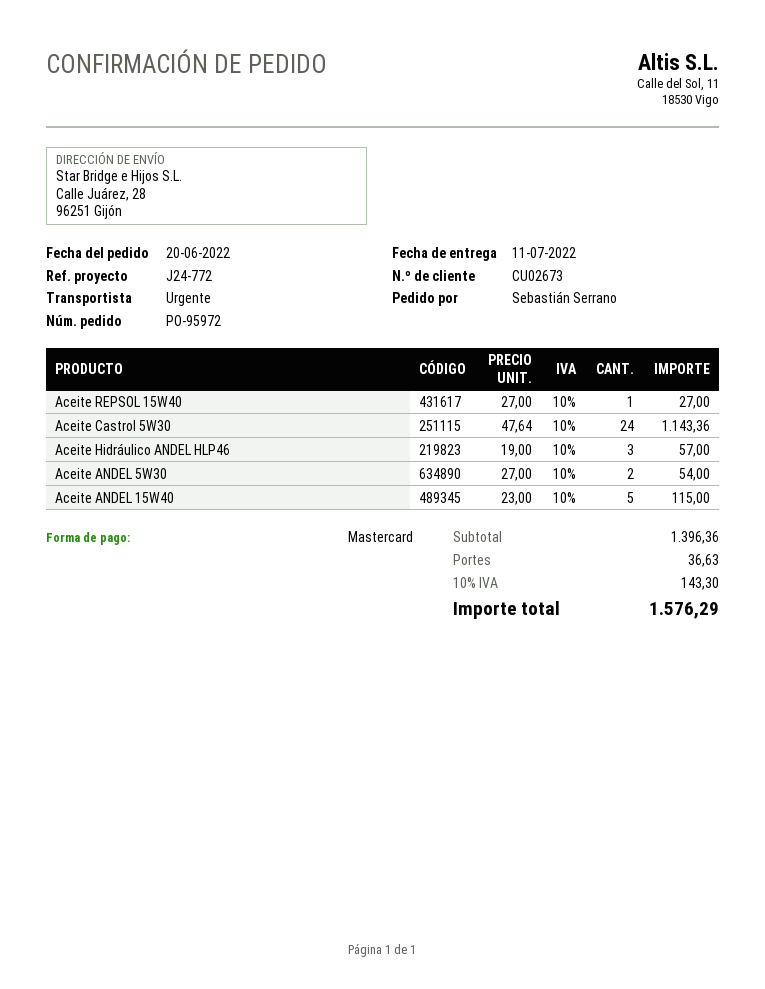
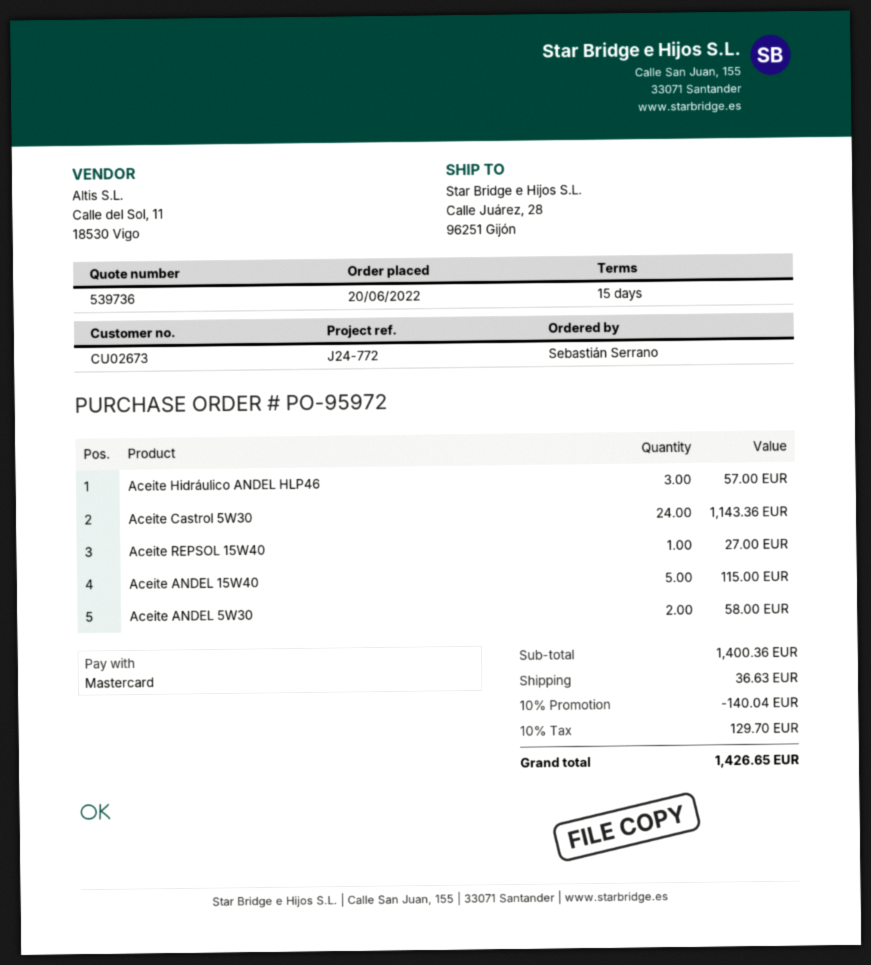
Aceite ANDEL 5W30: 2 for 54.00 -> 2 for 58.00
subtotal: 1396.36 -> 1400.36
discount: none -> 10% = 140.04
tax: 10% = 143.30 -> 10% = 129.70
total: 1576.29 -> 1426.65

